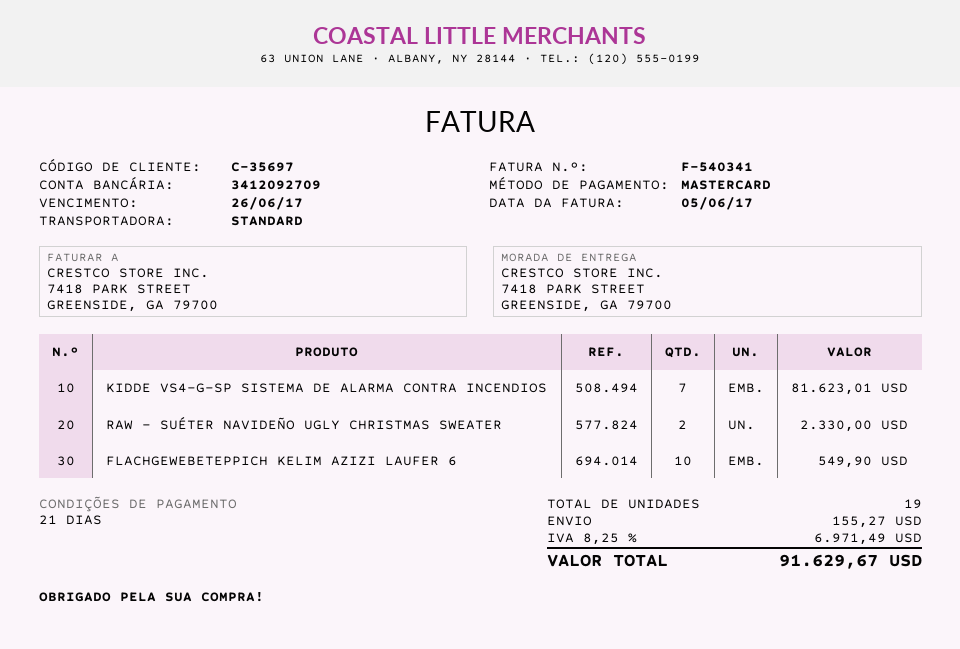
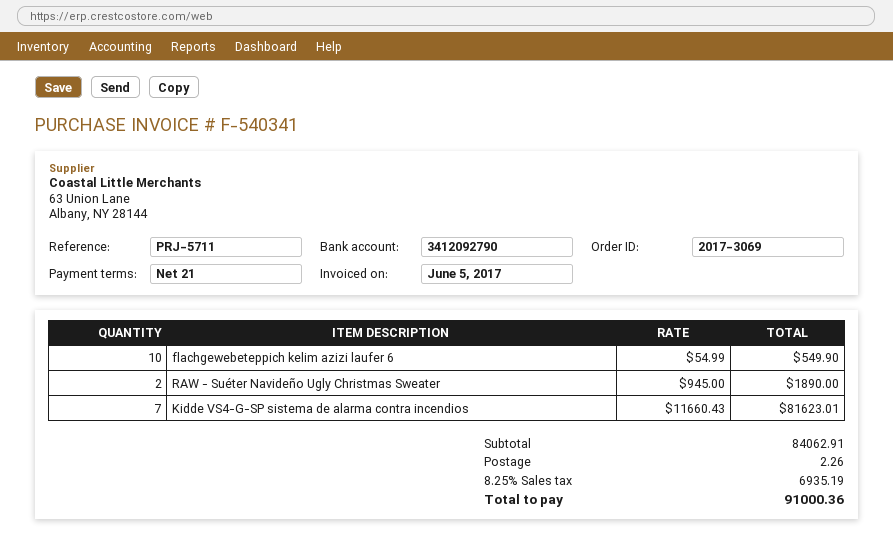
bank account: 3412092709 -> 3412092790
RAW - SUÉTER NAVIDEÑO UGLY CHRISTMAS SWEATER: 2 for 2330.00 -> 2 for 1890.00
shipping: 155.27 -> 2.26
tax: 8.25% = 6971.49 -> 8.25% = 6935.19
total: 91629.67 -> 91000.36

